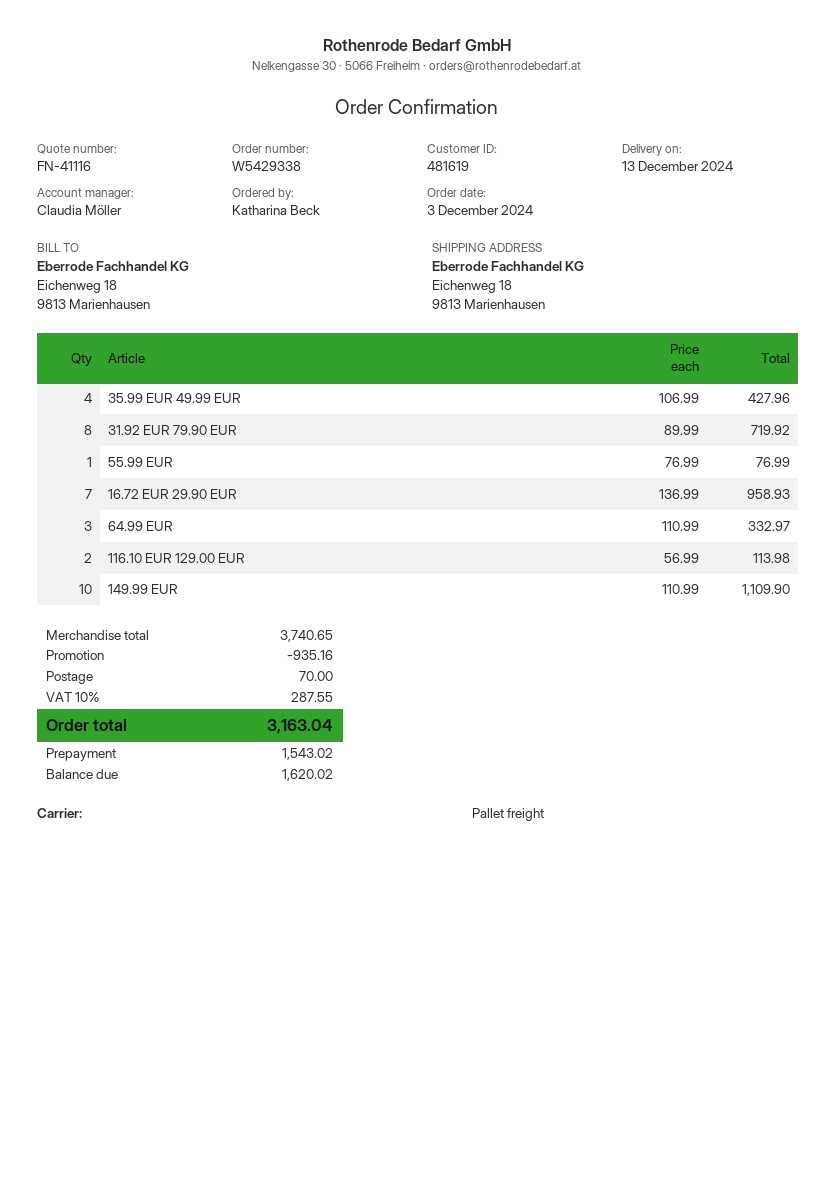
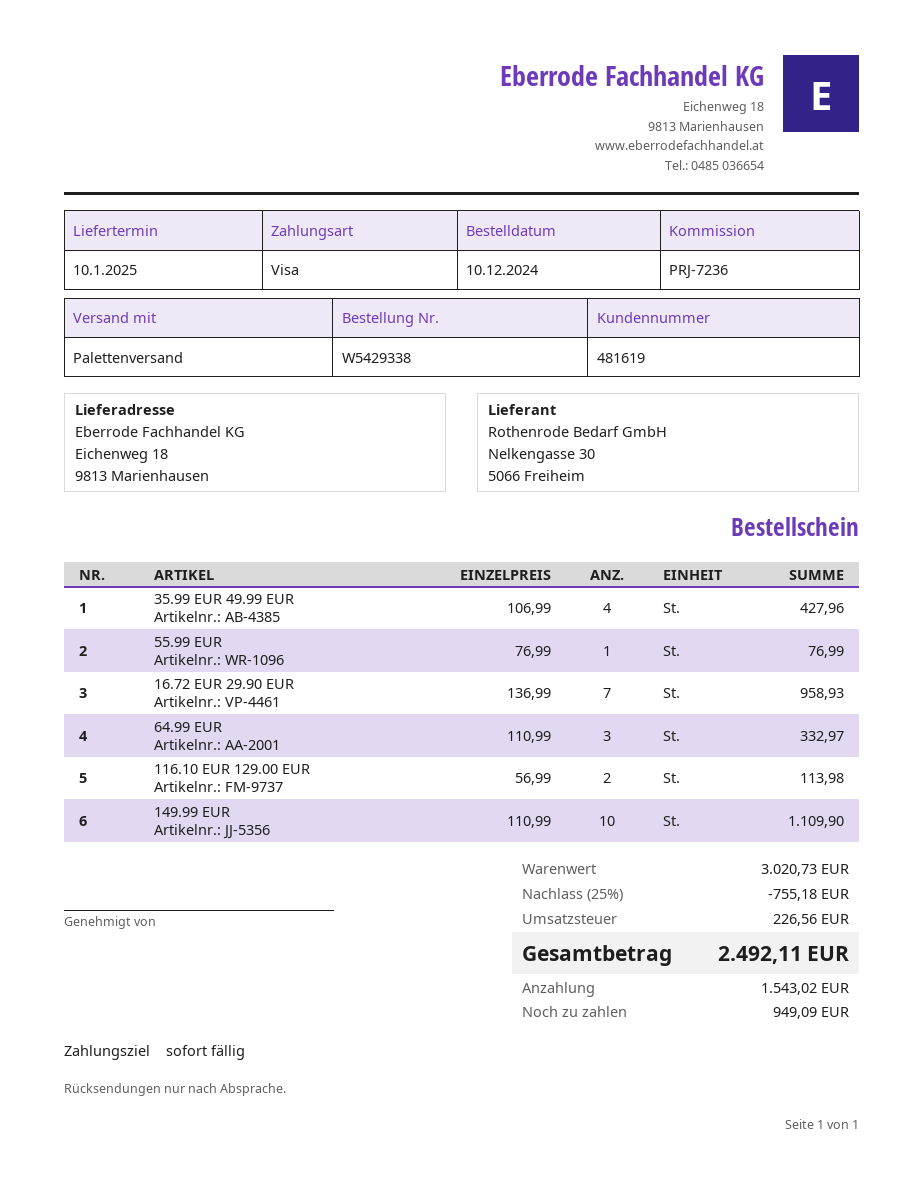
order date: 2024-12-03 -> 2024-12-10
delivery date: 2024-12-13 -> 2025-01-10
31.92 EUR 79.90 EUR: 8 x 89.99 = 719.92 -> none
subtotal: 3740.65 -> 3020.73
discount: 935.16 -> 755.18
shipping: 70.00 -> none
tax: 287.55 -> 226.56
total: 3163.04 -> 2492.11
balance: 1620.02 -> 949.09

